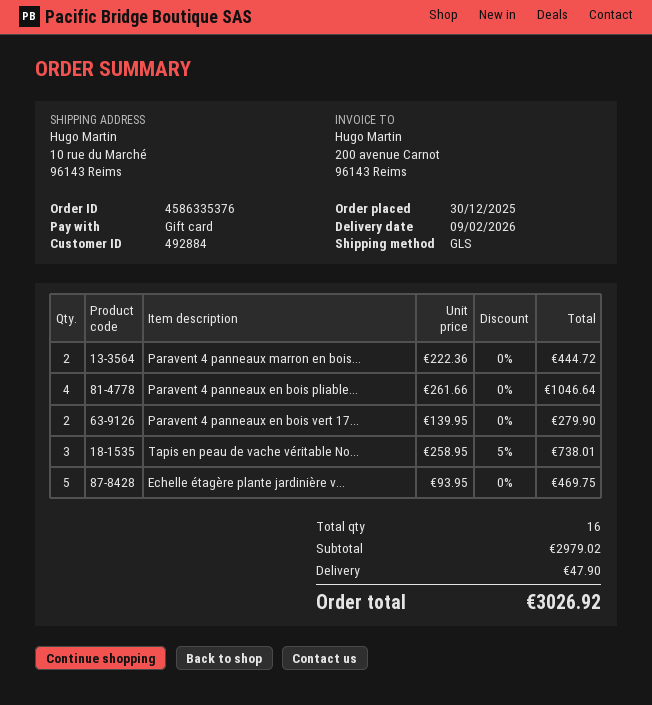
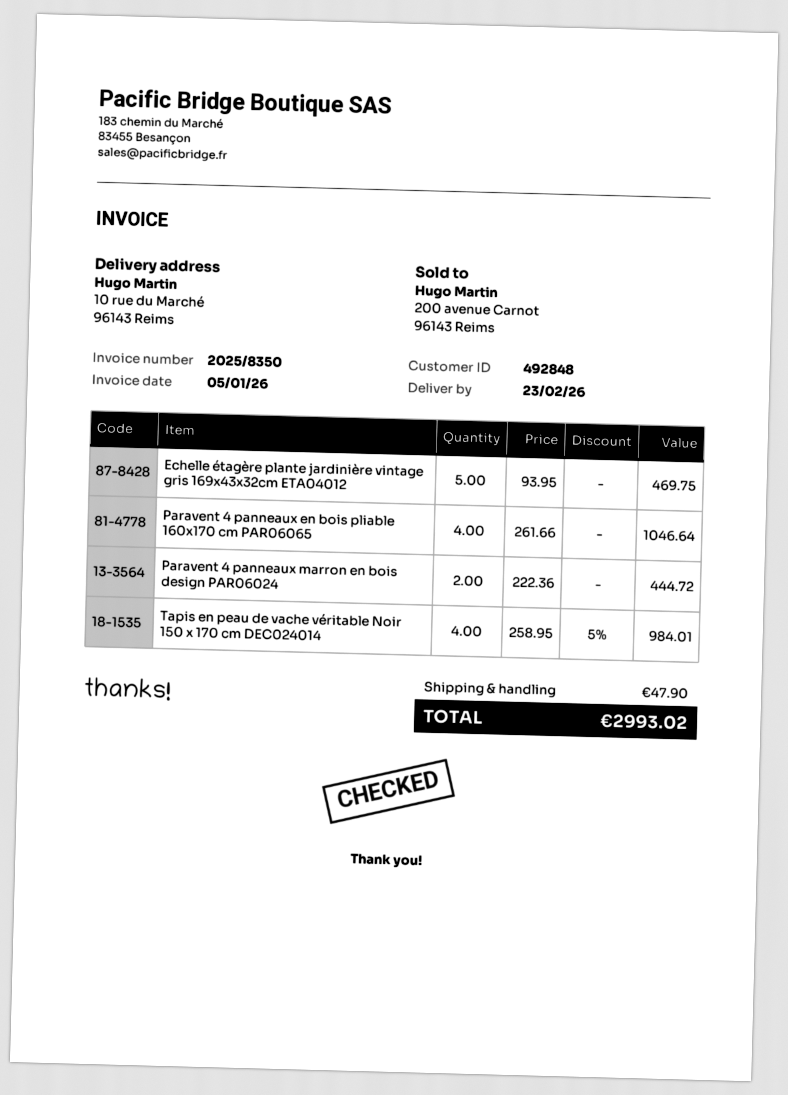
delivery date: 2026-02-09 -> 2026-02-23
customer number: 492884 -> 492848
Paravent 4 panneaux en bois vert 17...: 2 x 139.95 = 279.90 -> none
Tapis en peau de vache véritable No...: 3 x 258.95 - 5% = 738.01 -> 4 x 258.95 - 5% = 984.01
total: 3026.92 -> 2993.02

